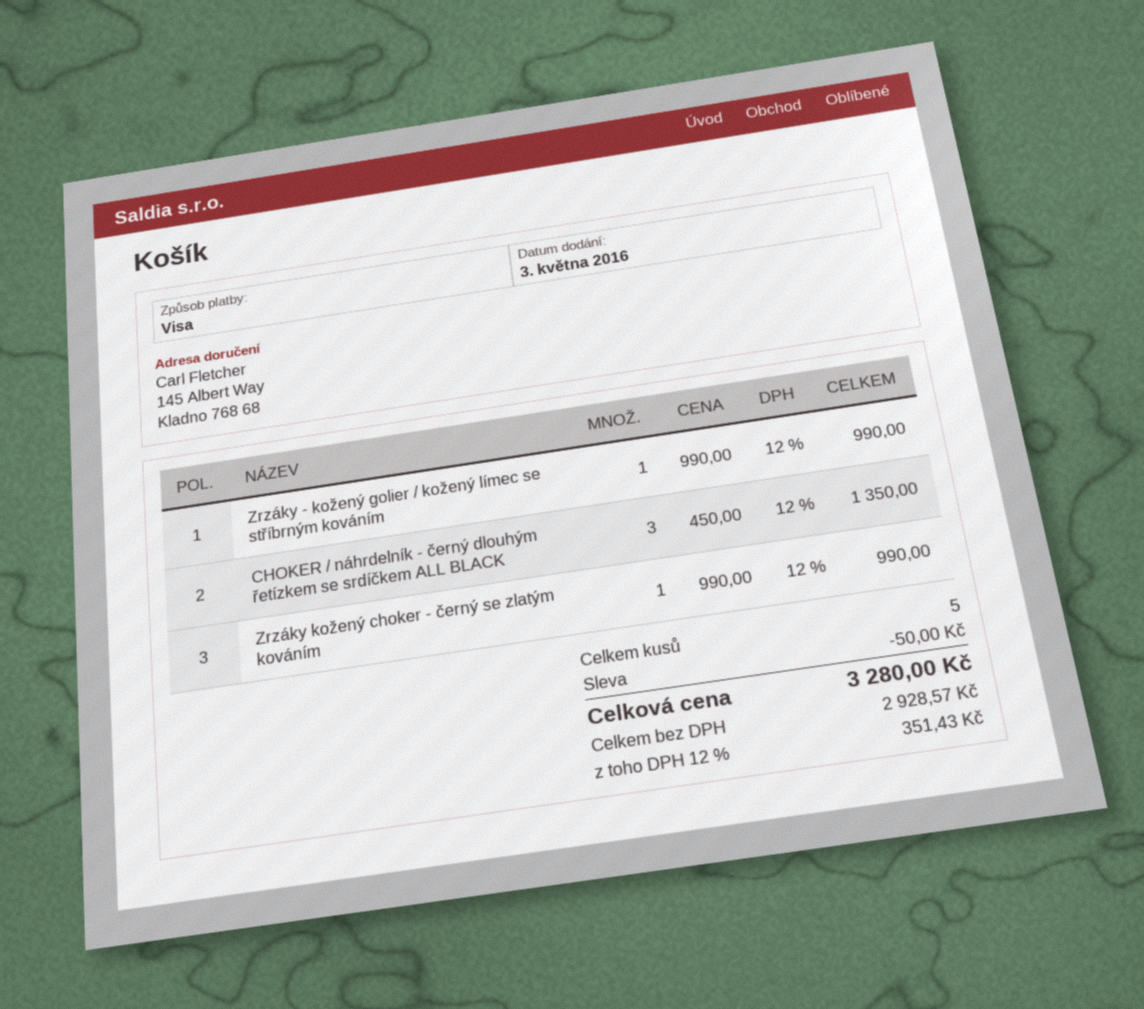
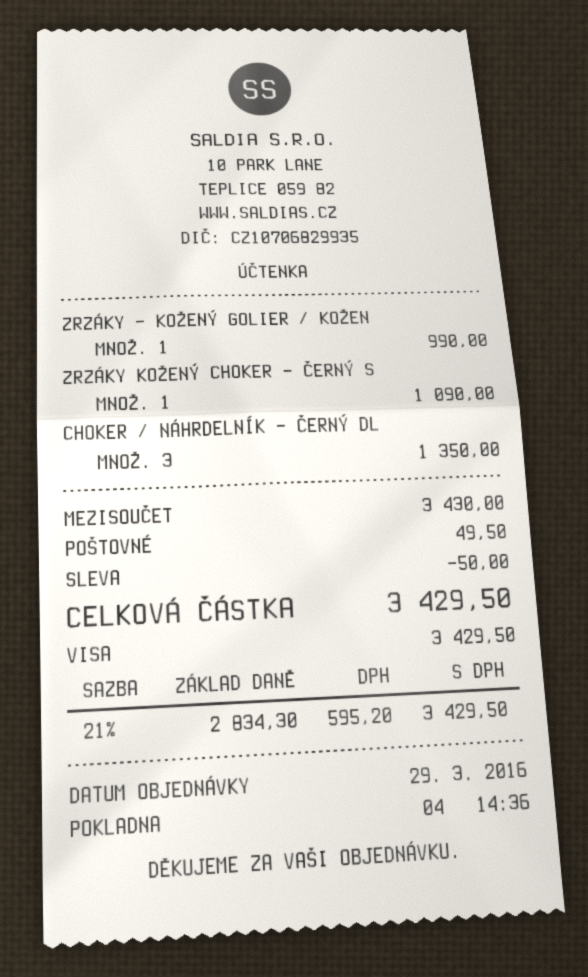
Zrzáky kožený choker - černý se zlatým kováním: 1 for 990.00 -> 1 for 1090.00
shipping: none -> 49.50
net: 2928.57 -> 2834.30
tax: 12% = 351.43 -> 21% = 595.20
total: 3280.00 -> 3429.50

